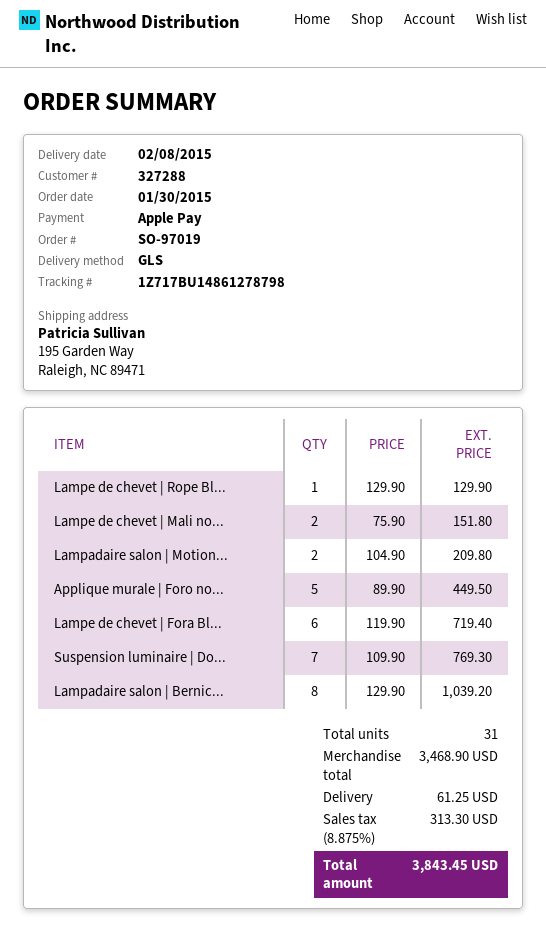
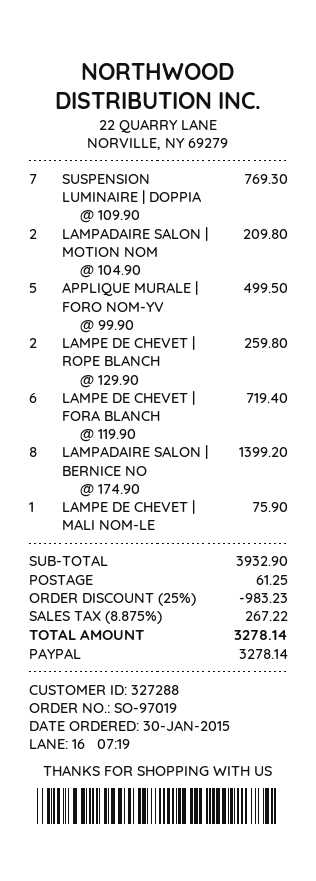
payment method: Apple Pay -> PayPal
Lampe de chevet | Rope Bl...: 1 x 129.90 = 129.90 -> 2 x 129.90 = 259.80
Lampe de chevet | Mali no...: 2 x 75.90 = 151.80 -> 1 x 75.90 = 75.90
Applique murale | Foro no...: 5 x 89.90 = 449.50 -> 5 x 99.90 = 499.50
Lampadaire salon | Bernic...: 8 x 129.90 = 1039.20 -> 8 x 174.90 = 1399.20
subtotal: 3468.90 -> 3932.90
discount: none -> 25% = 983.23
tax: 8.875% = 313.30 -> 8.875% = 267.22
total: 3843.45 -> 3278.14

